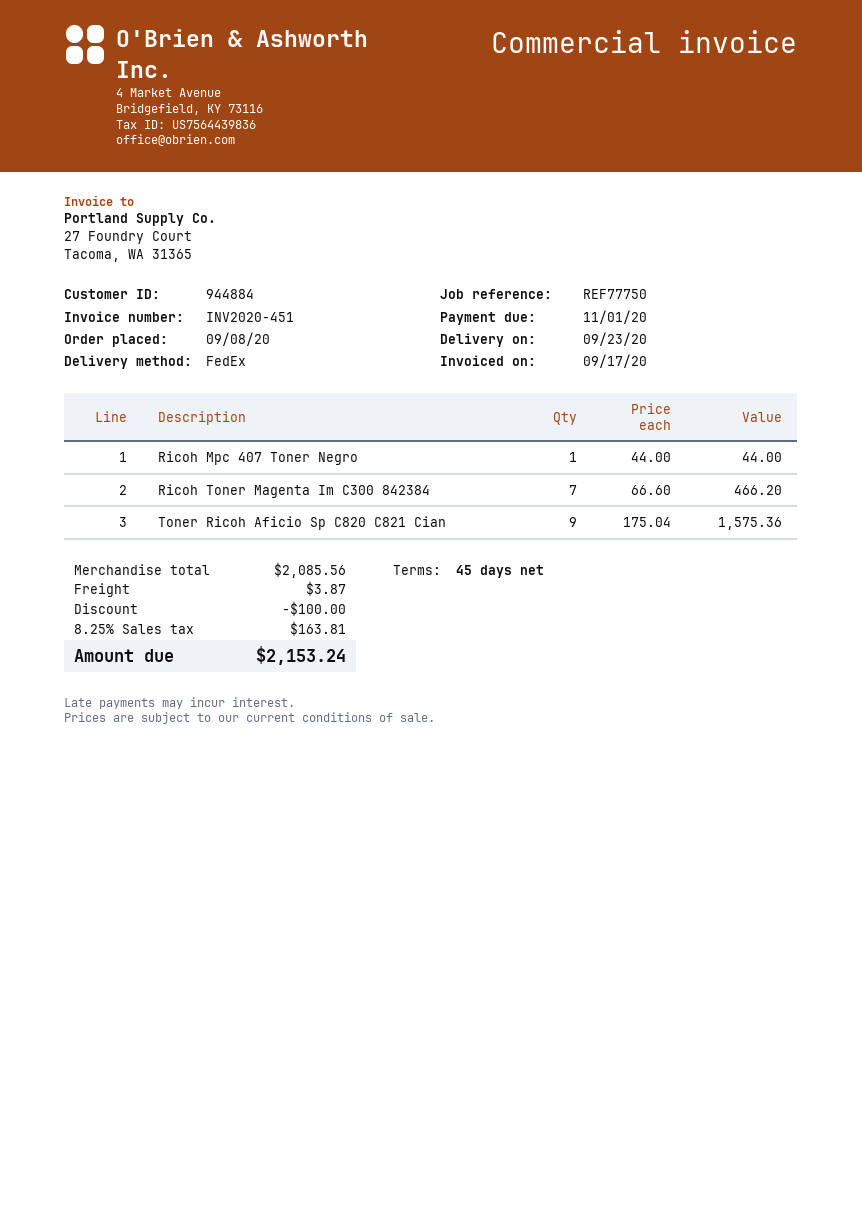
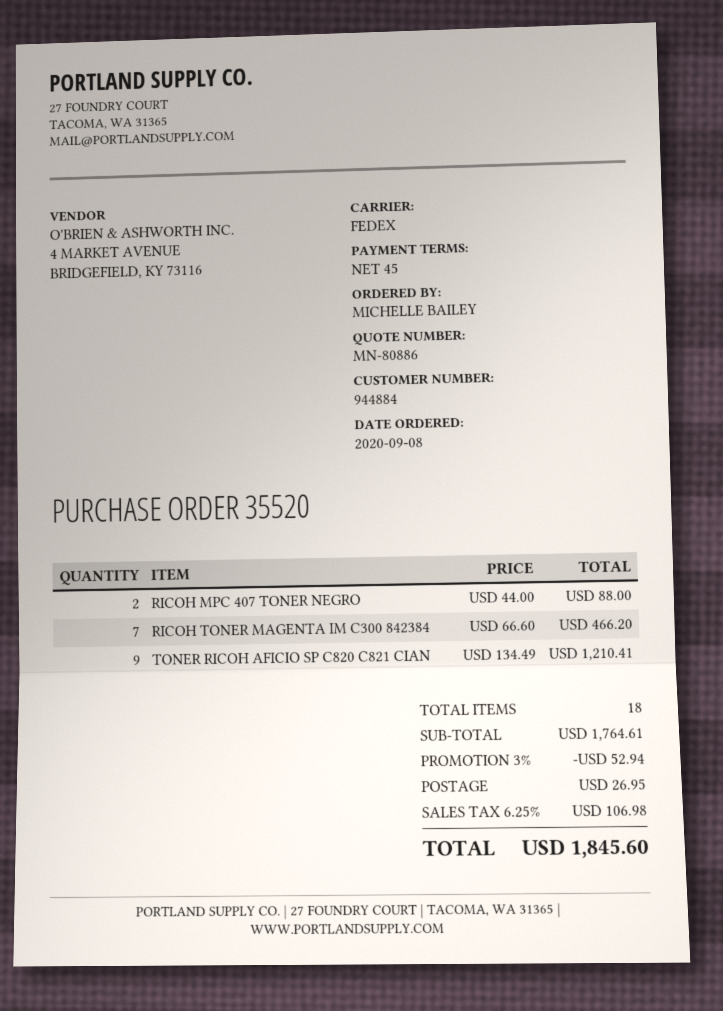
Ricoh Mpc 407 Toner Negro: 1 x 44.00 = 44.00 -> 2 x 44.00 = 88.00
Toner Ricoh Aficio Sp C820 C821 Cian: 9 x 175.04 = 1575.36 -> 9 x 134.49 = 1210.41
subtotal: 2085.56 -> 1764.61
discount: 100.00 -> 52.94
shipping: 3.87 -> 26.95
tax: 8.25% = 163.81 -> 6.25% = 106.98
total: 2153.24 -> 1845.60

